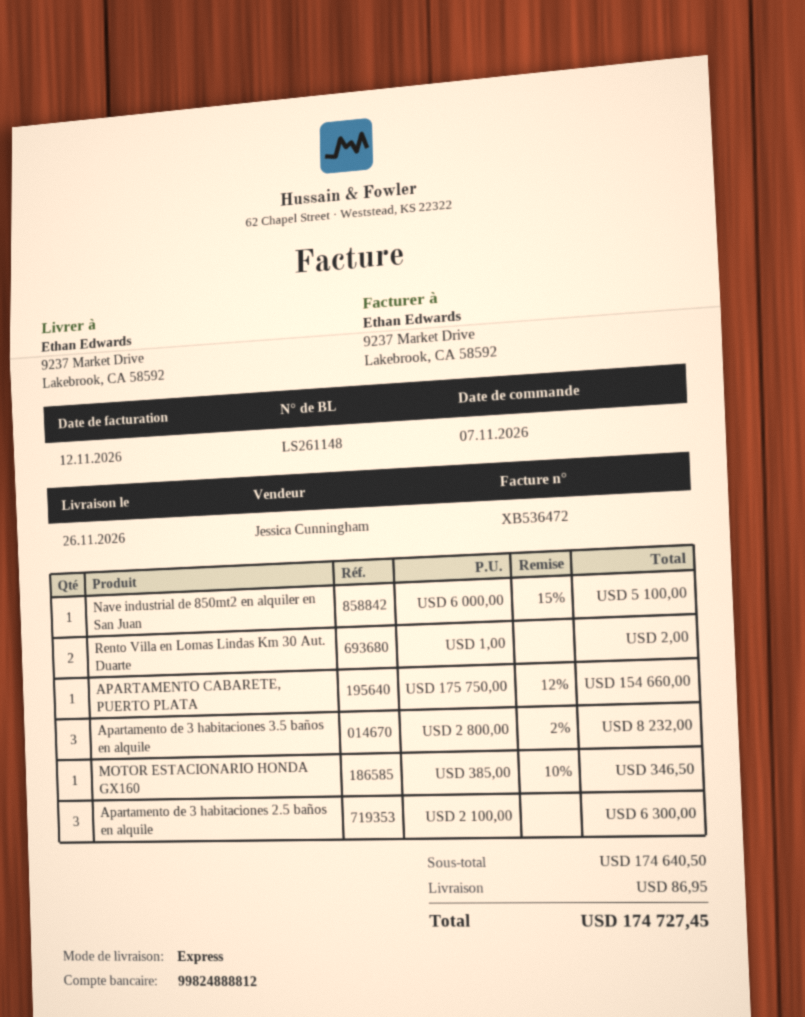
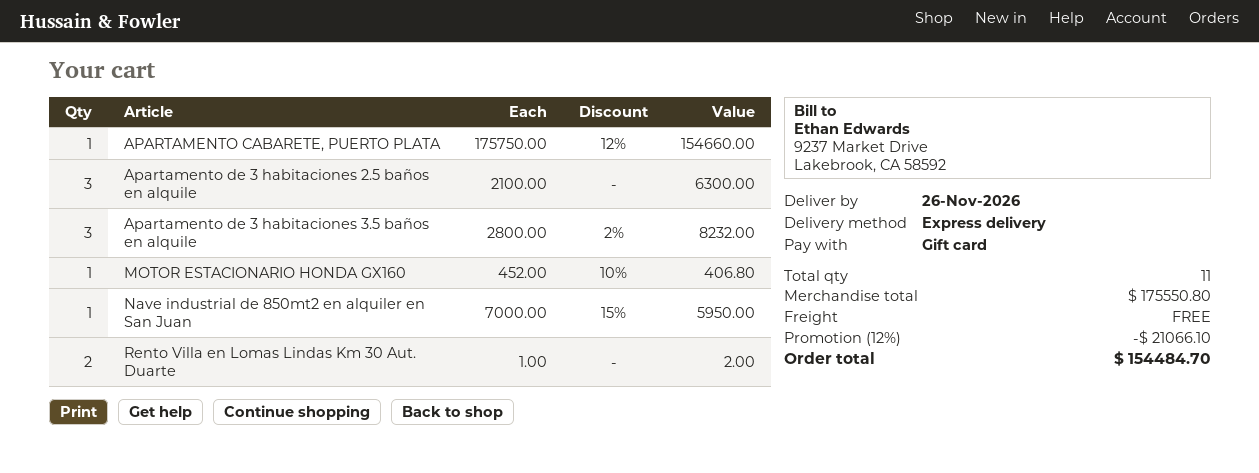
Nave industrial de 850mt2 en alquiler en San Juan: 1 x 6000.00 - 15% = 5100.00 -> 1 x 7000.00 - 15% = 5950.00
MOTOR ESTACIONARIO HONDA GX160: 1 x 385.00 - 10% = 346.50 -> 1 x 452.00 - 10% = 406.80
subtotal: 174640.50 -> 175550.80
discount: none -> 12% = 21066.10
shipping: 86.95 -> 0.00
total: 174727.45 -> 154484.70

